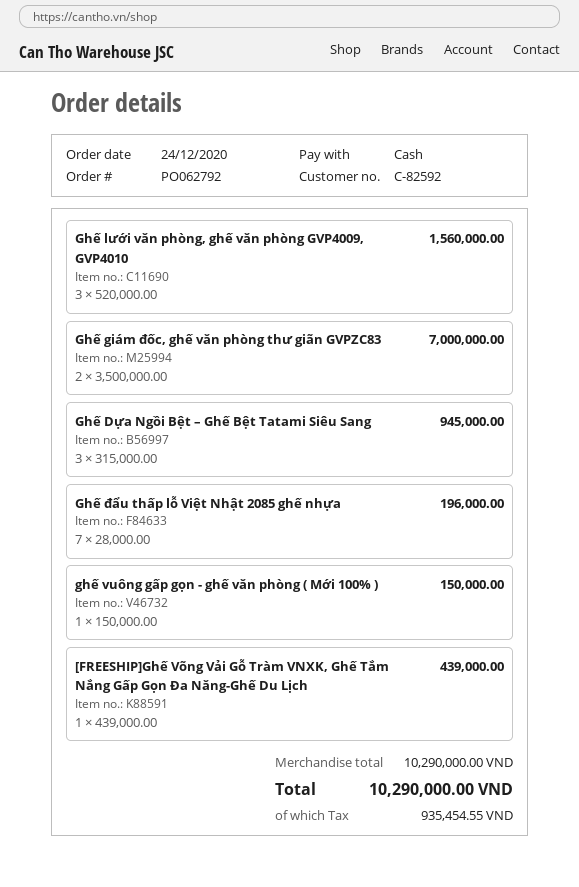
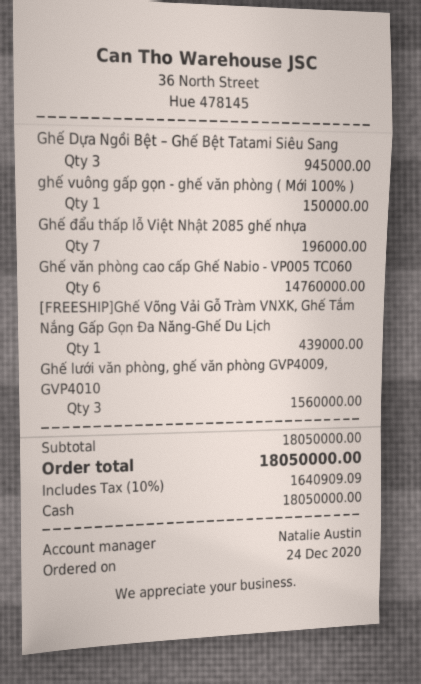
Ghế giám đốc, ghế văn phòng thư giãn GVPZC83: 2 for 7000000.00 -> none
Ghế văn phòng cao cấp Ghế Nabio - VP005 TC060: none -> 6 for 14760000.00
subtotal: 10290000.00 -> 18050000.00
tax: 935454.55 -> 1640909.09
total: 10290000.00 -> 18050000.00

